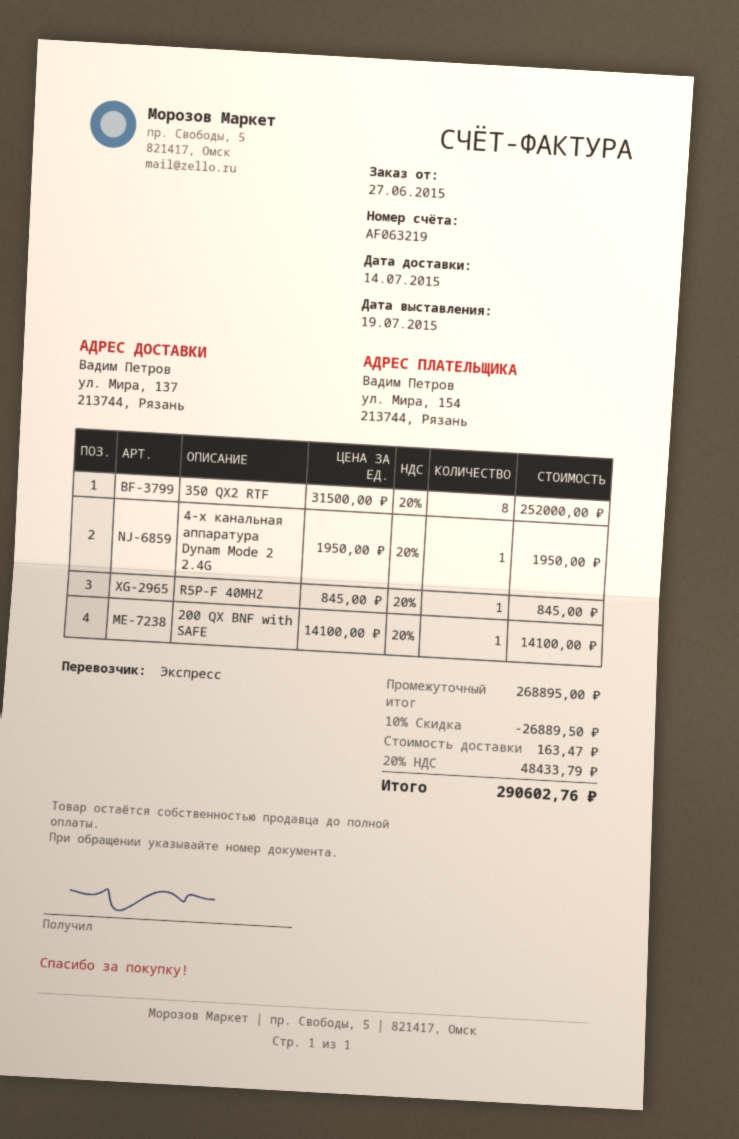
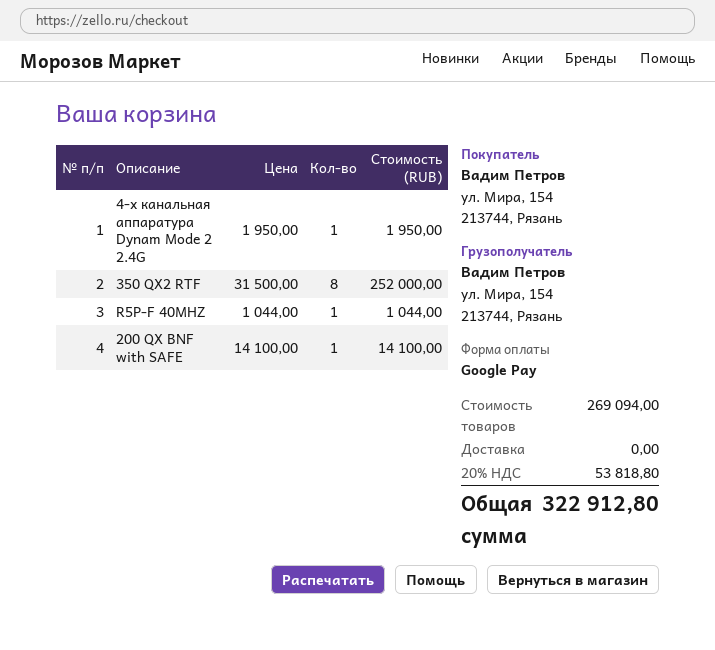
ship to: ул. Мира, 137, 213744, Рязань -> ул. Мира, 154, 213744, Рязань
R5P-F 40MHZ: 1 x 845.00 = 845.00 -> 1 x 1044.00 = 1044.00
subtotal: 268895.00 -> 269094.00
discount: 10% = 26889.50 -> none
shipping: 163.47 -> 0.00
tax: 20% = 48433.79 -> 20% = 53818.80
total: 290602.76 -> 322912.80

